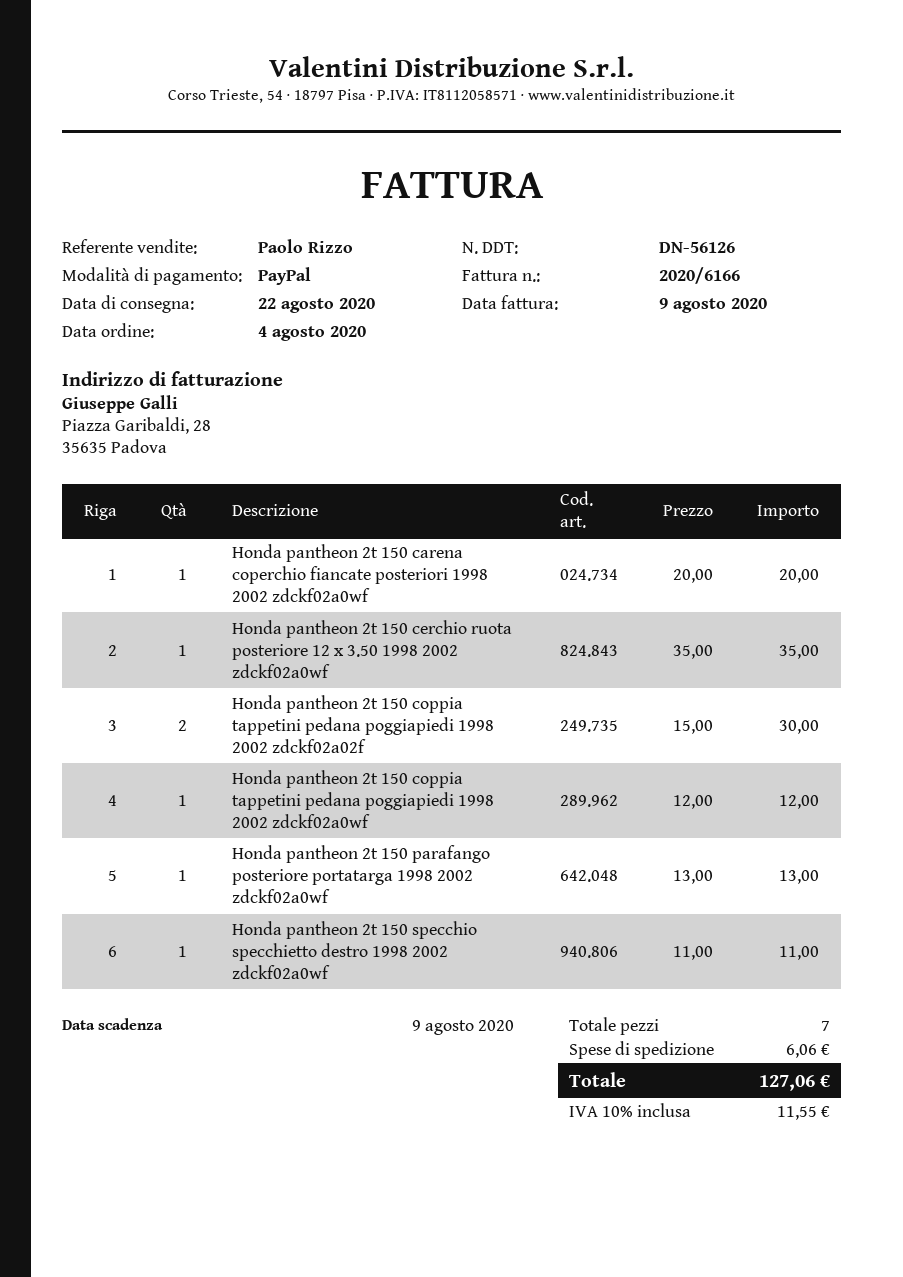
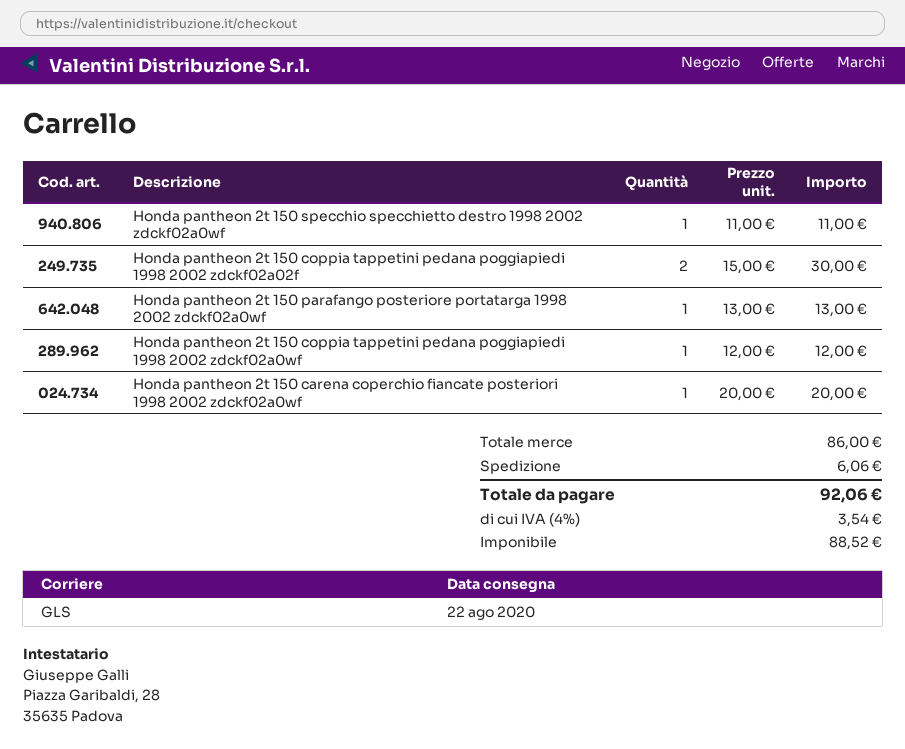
Honda pantheon 2t 150 cerchio ruota posteriore 12 x 3.50 1998 2002 zdckf02a0wf: 1 x 35.00 = 35.00 -> none
tax: 10% = 11.55 -> 4% = 3.54
total: 127.06 -> 92.06

